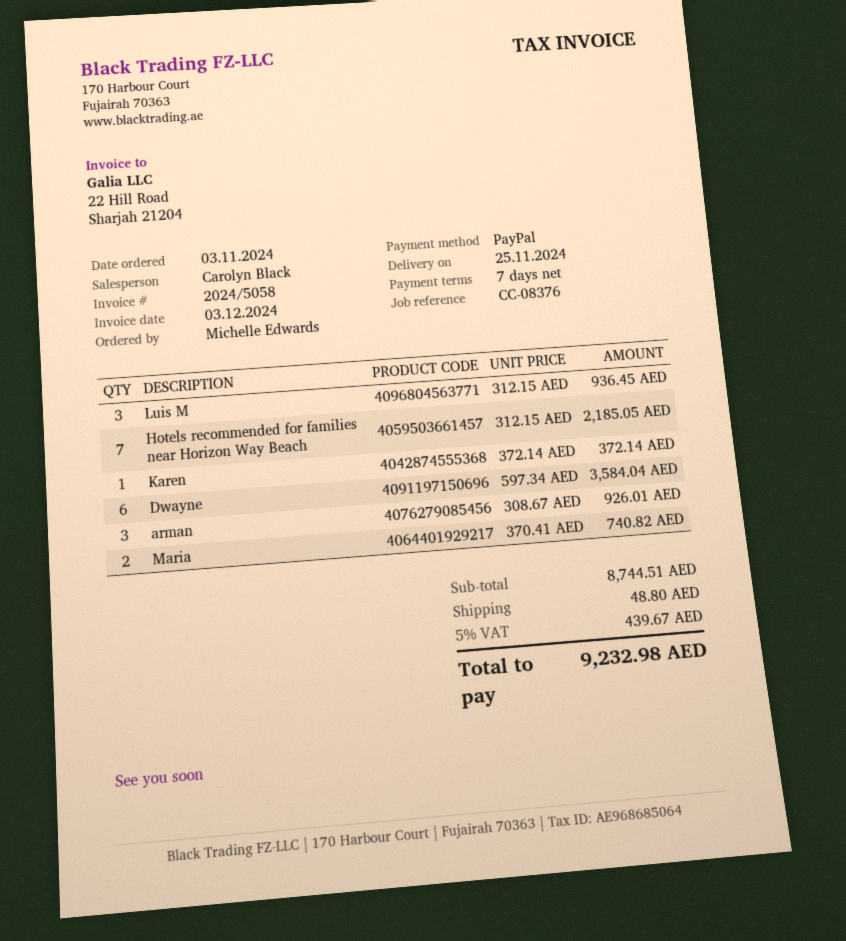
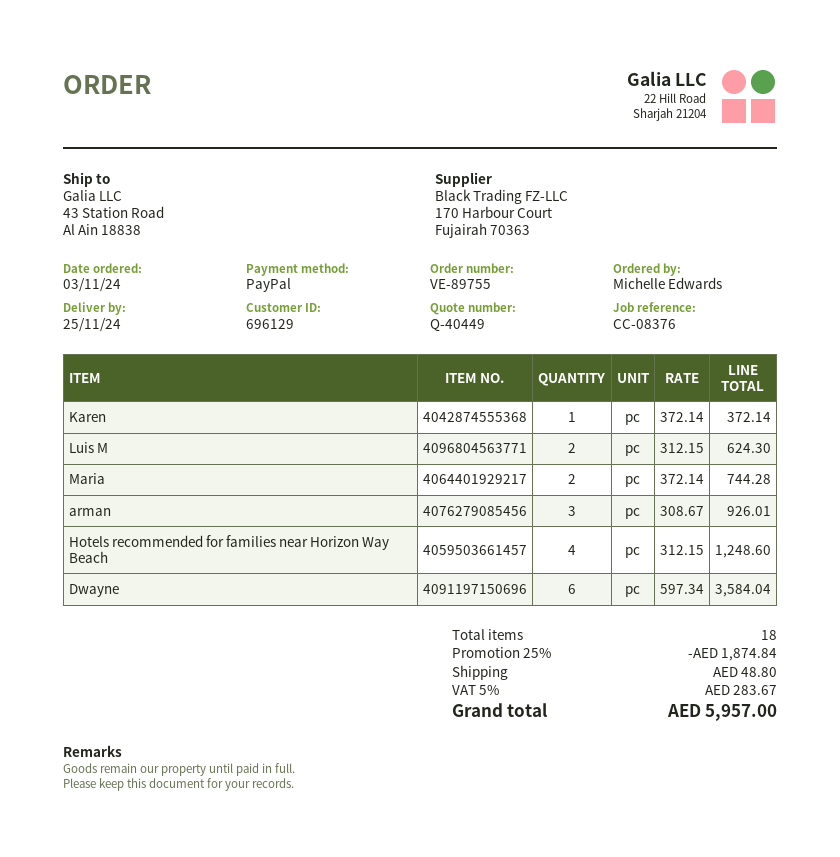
Luis M: 3 x 312.15 = 936.45 -> 2 x 312.15 = 624.30
Hotels recommended for families near Horizon Way Beach: 7 x 312.15 = 2185.05 -> 4 x 312.15 = 1248.60
Maria: 2 x 370.41 = 740.82 -> 2 x 372.14 = 744.28
discount: none -> 25% = 1874.84
tax: 5% = 439.67 -> 5% = 283.67
total: 9232.98 -> 5957.00

